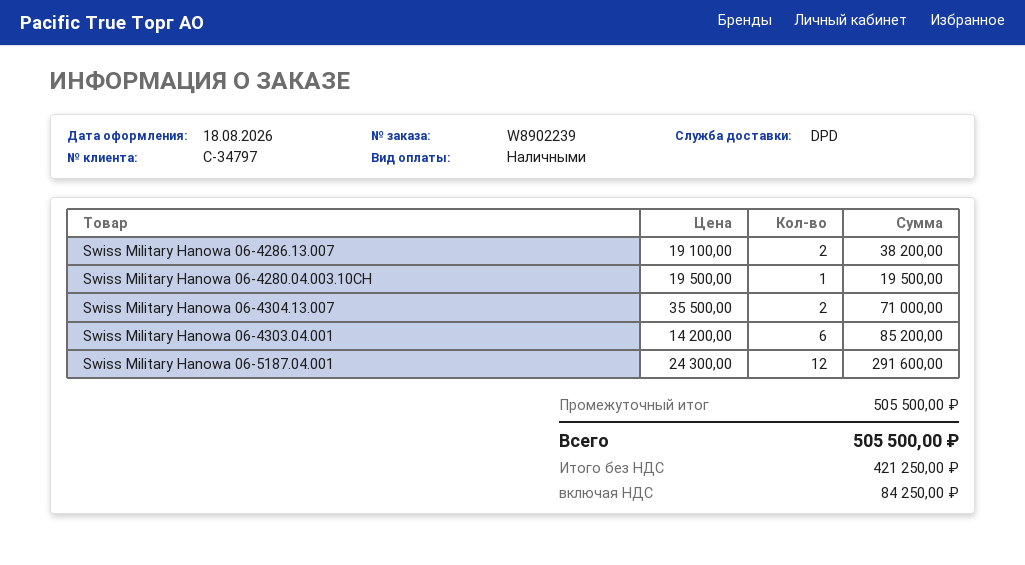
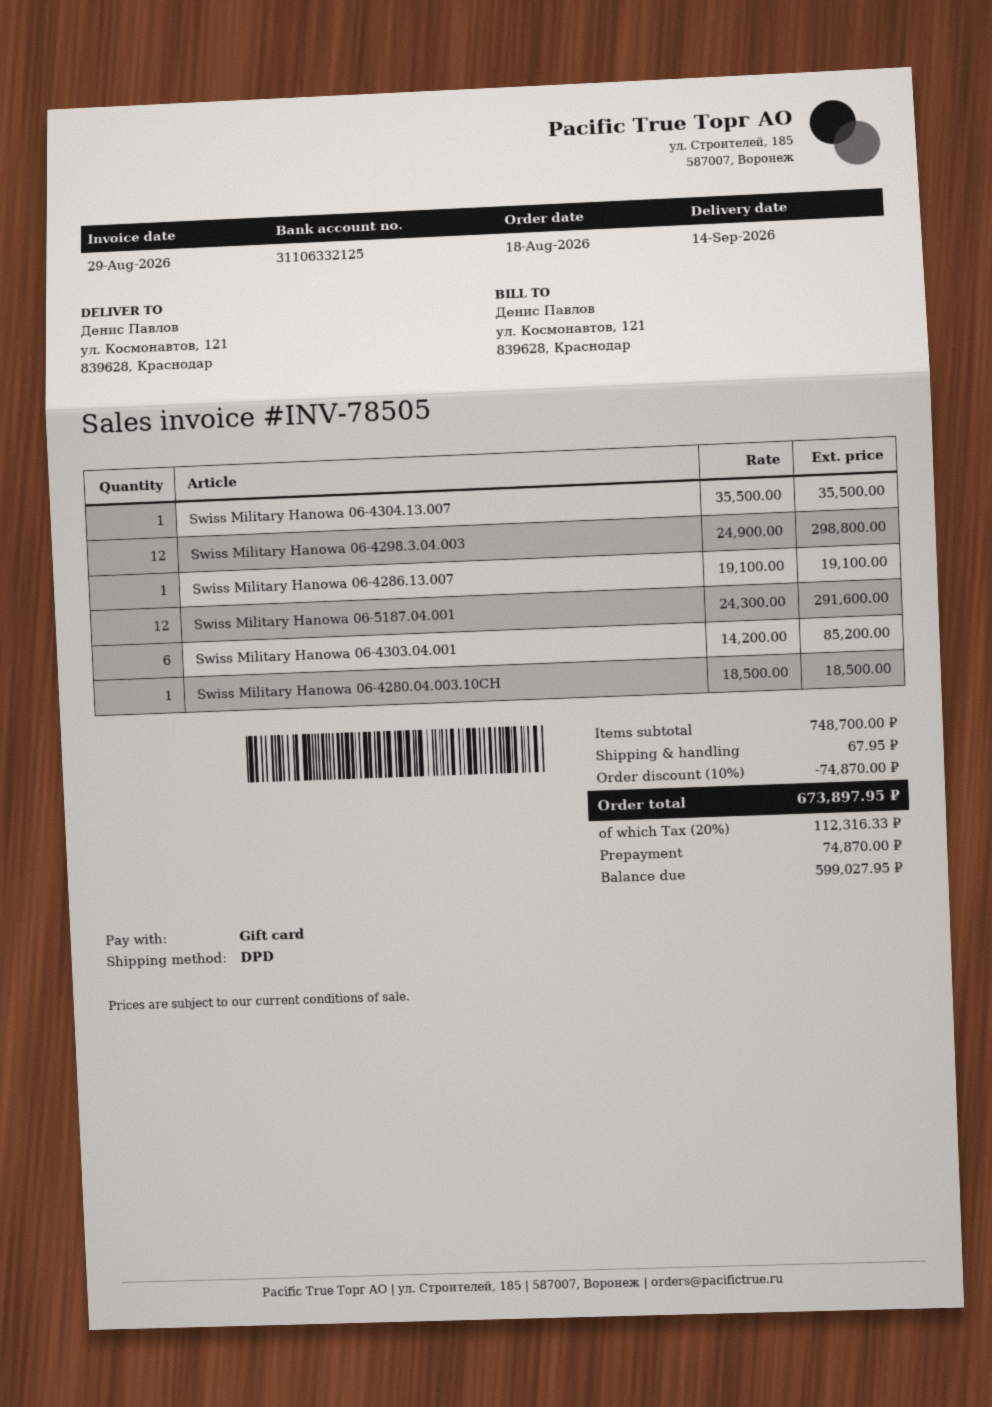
payment method: cash -> gift card
Swiss Military Hanowa 06-4286.13.007: 2 x 19100.00 = 38200.00 -> 1 x 19100.00 = 19100.00
Swiss Military Hanowa 06-4280.04.003.10CH: 1 x 19500.00 = 19500.00 -> 1 x 18500.00 = 18500.00
Swiss Military Hanowa 06-4304.13.007: 2 x 35500.00 = 71000.00 -> 1 x 35500.00 = 35500.00
Swiss Military Hanowa 06-4298.3.04.003: none -> 12 x 24900.00 = 298800.00
subtotal: 505500.00 -> 748700.00
discount: none -> 10% = 74870.00
shipping: none -> 67.95
tax: 84250.00 -> 112316.33
total: 505500.00 -> 673897.95

